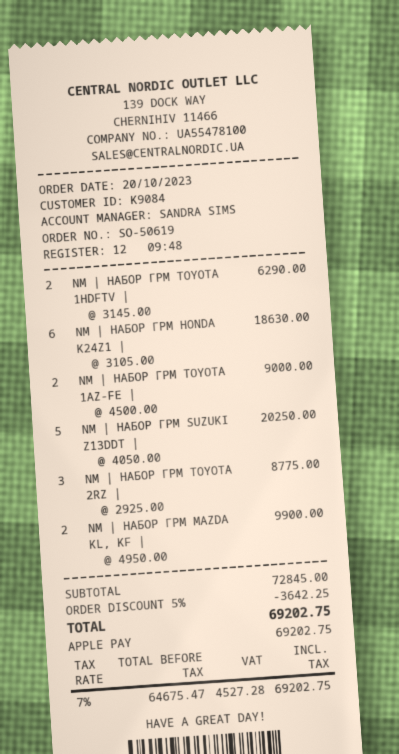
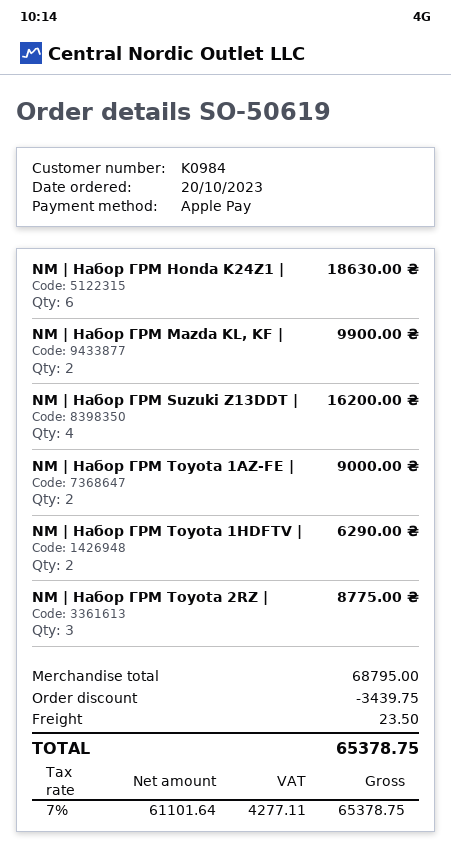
customer number: K9084 -> K0984
NM | НАБОР ГРМ SUZUKI Z13DDT |: 5 for 20250.00 -> 4 for 16200.00
subtotal: 72845.00 -> 68795.00
discount: 3642.25 -> 3439.75
shipping: none -> 23.50
net: 64675.47 -> 61101.64
tax: 7% = 4527.28 -> 7% = 4277.11
total: 69202.75 -> 65378.75

